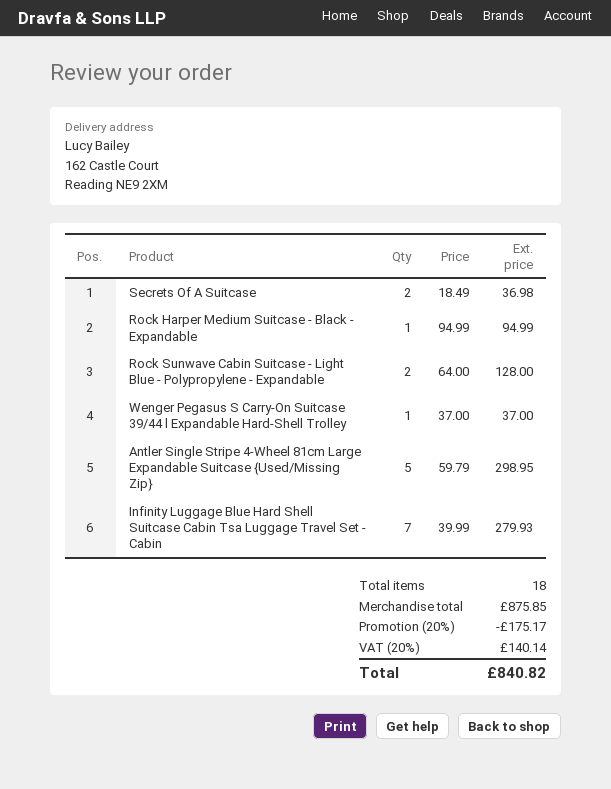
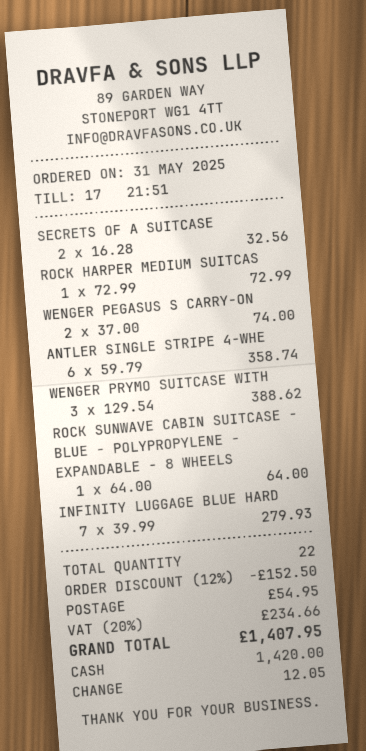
Secrets Of A Suitcase: 2 x 18.49 = 36.98 -> 2 x 16.28 = 32.56
Rock Harper Medium Suitcase - Black - Expandable: 1 x 94.99 = 94.99 -> 1 x 72.99 = 72.99
Rock Sunwave Cabin Suitcase - Light Blue - Polypropylene - Expandable: 2 x 64.00 = 128.00 -> none
Wenger Pegasus S Carry-On Suitcase 39/44 l Expandable Hard-Shell Trolley: 1 x 37.00 = 37.00 -> 2 x 37.00 = 74.00
Antler Single Stripe 4-Wheel 81cm Large Expandable Suitcase {Used/Missing Zip}: 5 x 59.79 = 298.95 -> 6 x 59.79 = 358.74
WENGER PRYMO SUITCASE WITH: none -> 3 x 129.54 = 388.62
ROCK SUNWAVE CABIN SUITCASE - BLUE - POLYPROPYLENE - EXPANDABLE - 8 WHEELS: none -> 1 x 64.00 = 64.00
total quantity: 18 -> 22
discount: 20% = 175.17 -> 12% = 152.50
shipping: none -> 54.95
tax: 20% = 140.14 -> 20% = 234.66
total: 840.82 -> 1407.95

